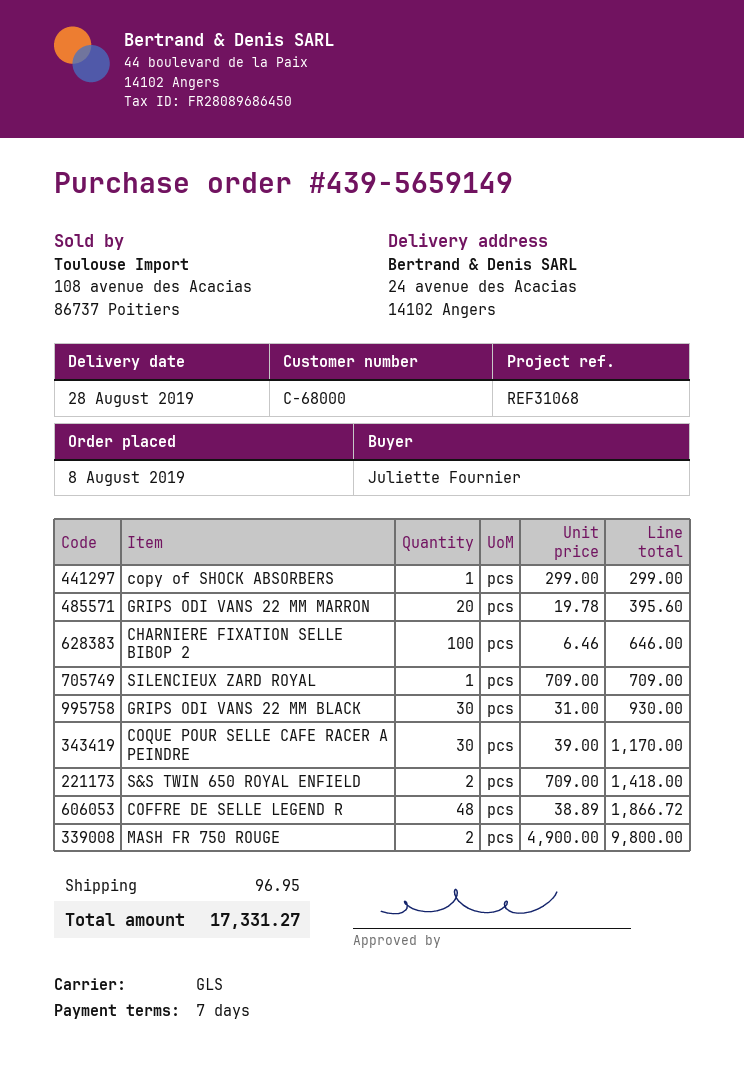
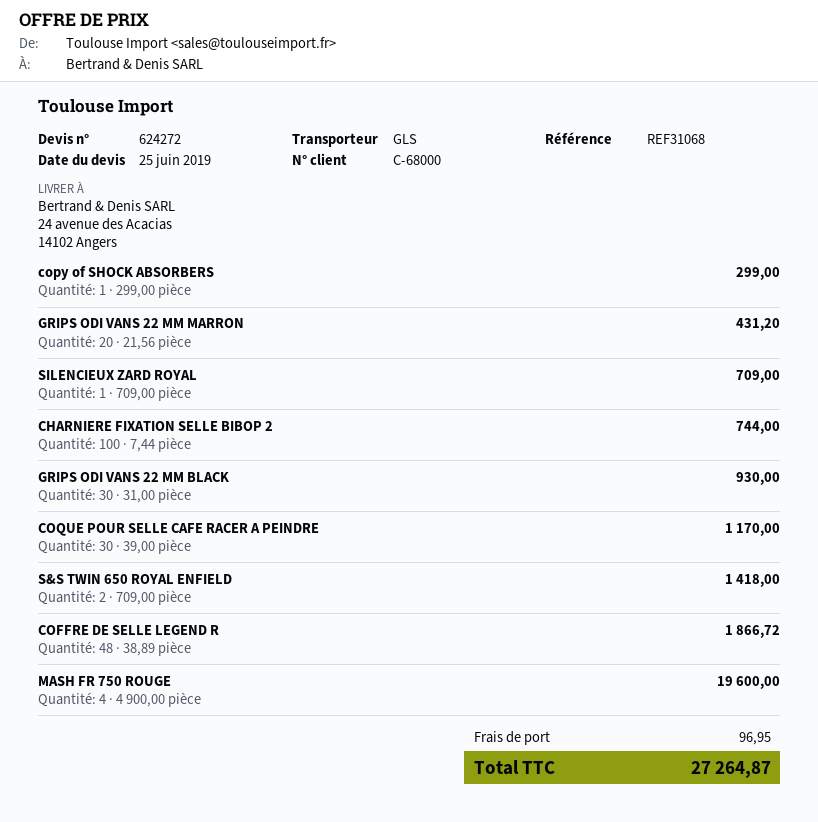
GRIPS ODI VANS 22 MM MARRON: 20 x 19.78 = 395.60 -> 20 x 21.56 = 431.20
CHARNIERE FIXATION SELLE BIBOP 2: 100 x 6.46 = 646.00 -> 100 x 7.44 = 744.00
MASH FR 750 ROUGE: 2 x 4900.00 = 9800.00 -> 4 x 4900.00 = 19600.00
total: 17331.27 -> 27264.87

